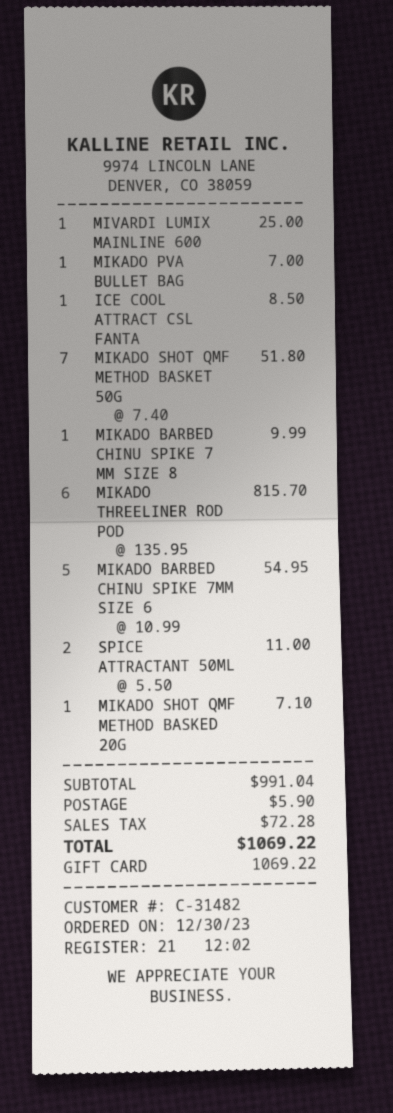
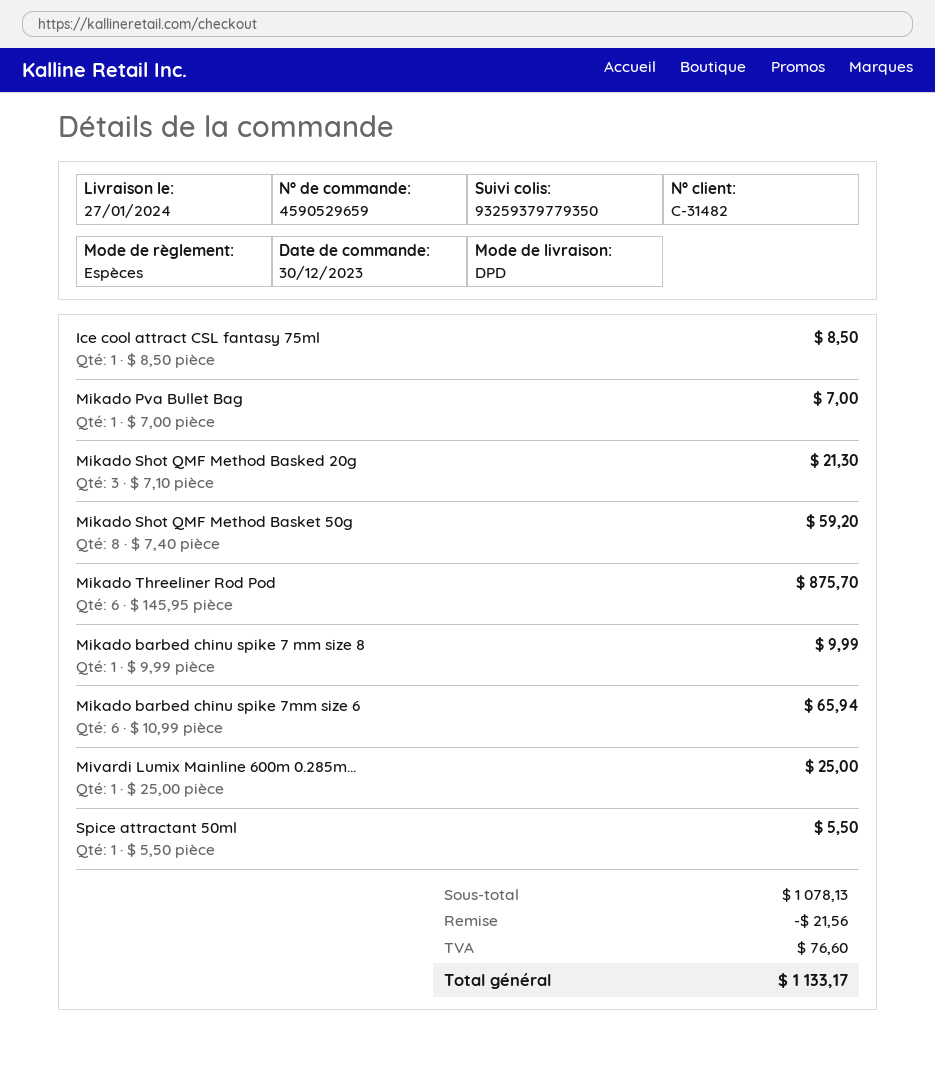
payment method: gift card -> cash
MIKADO SHOT QMF METHOD BASKET 50G: 7 x 7.40 = 51.80 -> 8 x 7.40 = 59.20
MIKADO THREELINER ROD POD: 6 x 135.95 = 815.70 -> 6 x 145.95 = 875.70
MIKADO BARBED CHINU SPIKE 7MM SIZE 6: 5 x 10.99 = 54.95 -> 6 x 10.99 = 65.94
SPICE ATTRACTANT 50ML: 2 x 5.50 = 11.00 -> 1 x 5.50 = 5.50
MIKADO SHOT QMF METHOD BASKED 20G: 1 x 7.10 = 7.10 -> 3 x 7.10 = 21.30
subtotal: 991.04 -> 1078.13
discount: none -> 21.56
shipping: 5.90 -> none
tax: 72.28 -> 76.60
total: 1069.22 -> 1133.17

